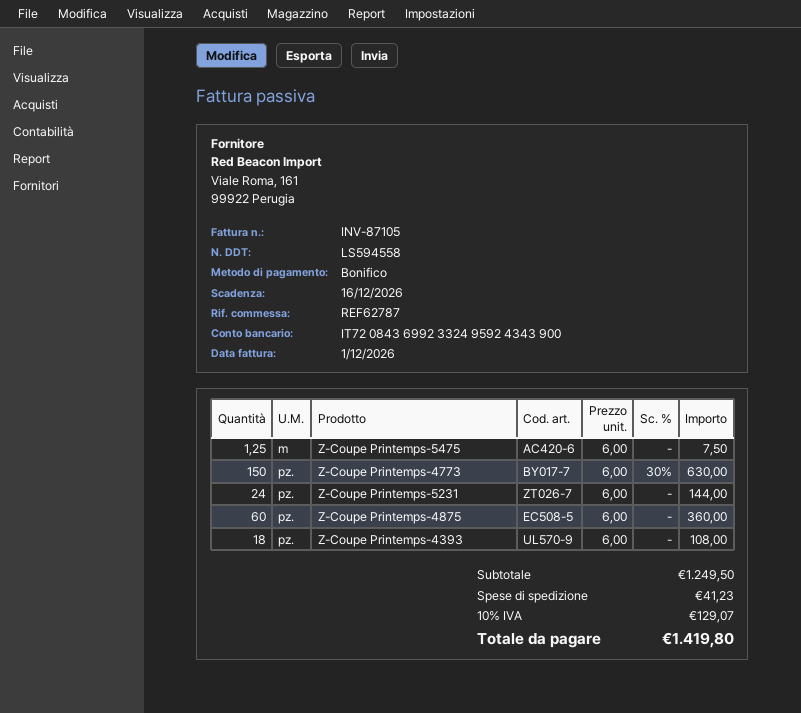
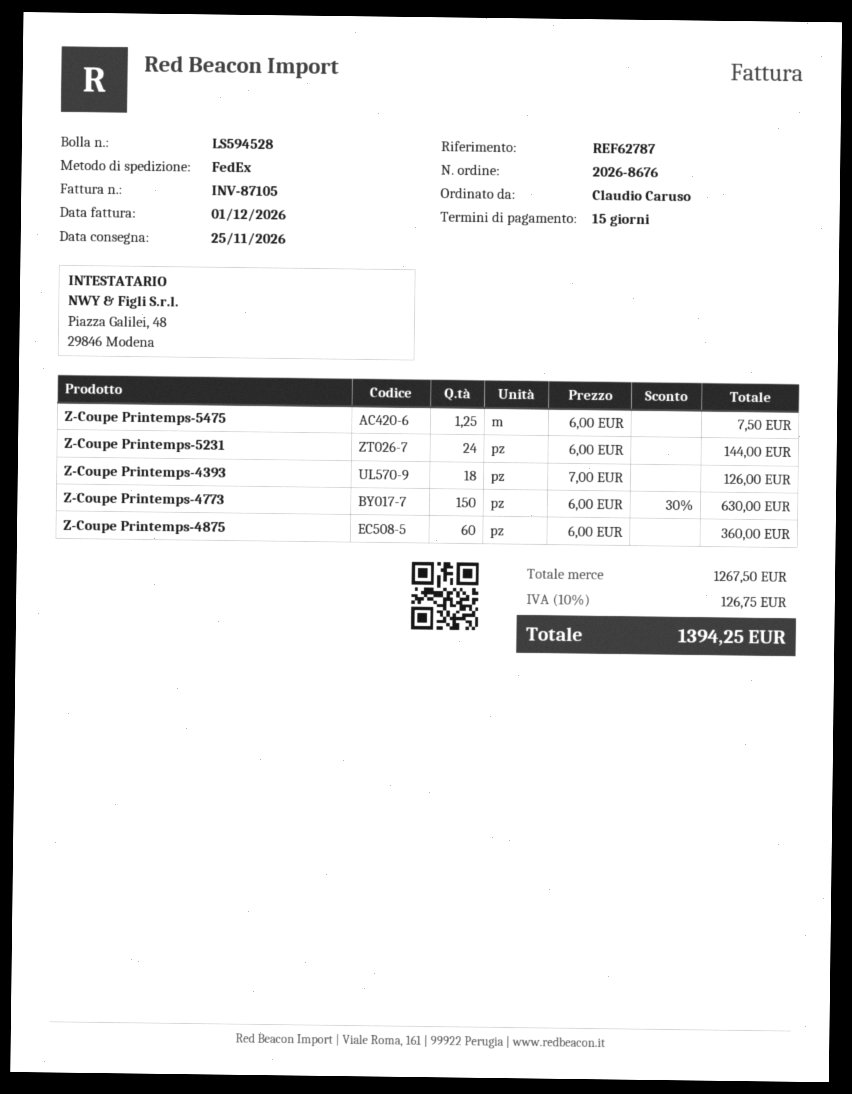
delivery note number: LS594558 -> LS594528
Z-Coupe Printemps-4393: 18 x 6.00 = 108.00 -> 18 x 7.00 = 126.00
subtotal: 1249.50 -> 1267.50
shipping: 41.23 -> none
tax: 10% = 129.07 -> 10% = 126.75
total: 1419.80 -> 1394.25

